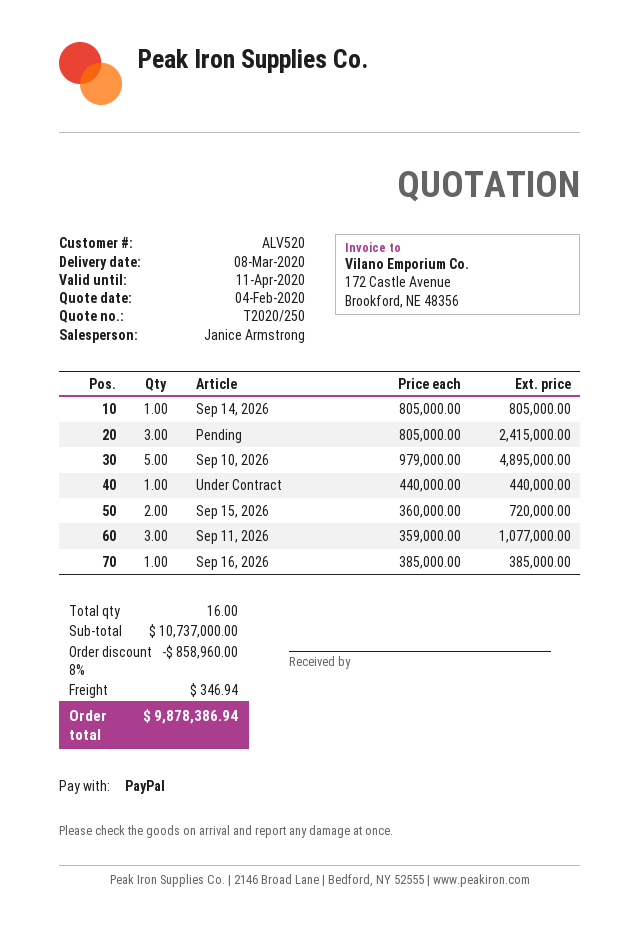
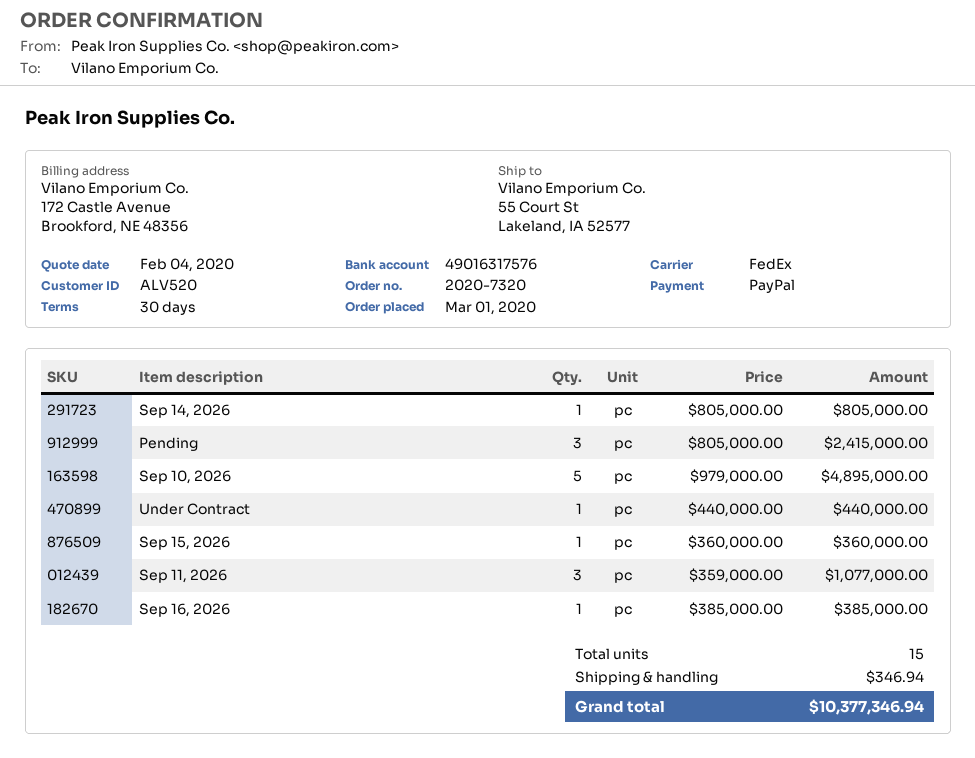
Sep 15, 2026: 2 x 360000.00 = 720000.00 -> 1 x 360000.00 = 360000.00
total quantity: 16 -> 15
discount: 8% = 858960.00 -> none
total: 9878386.94 -> 10377346.94

